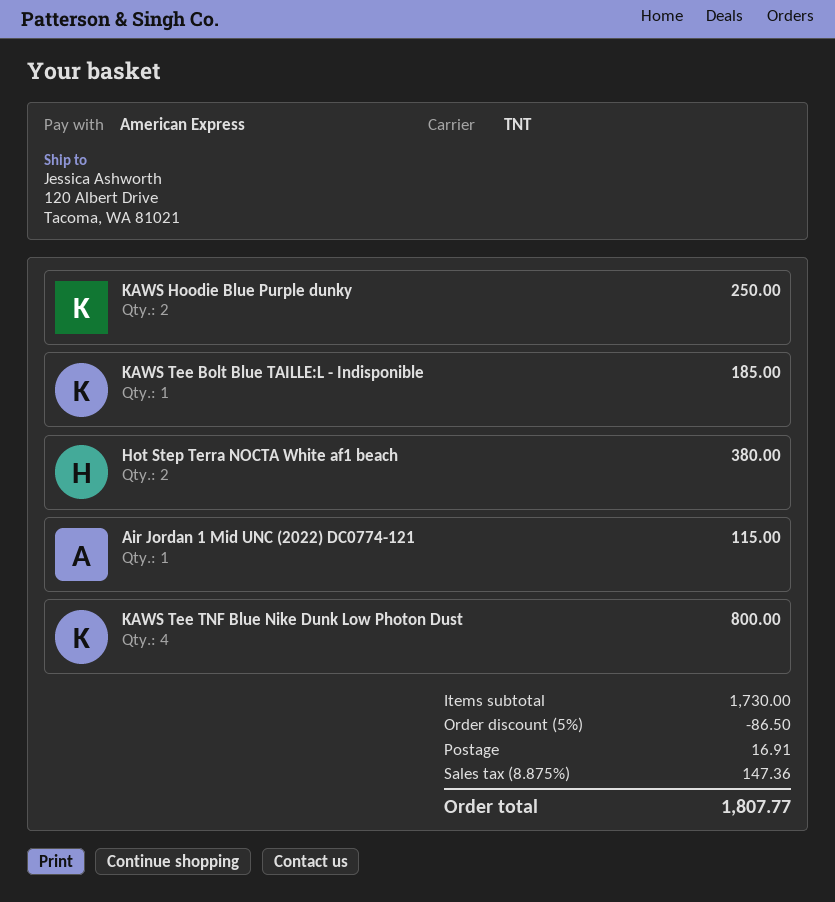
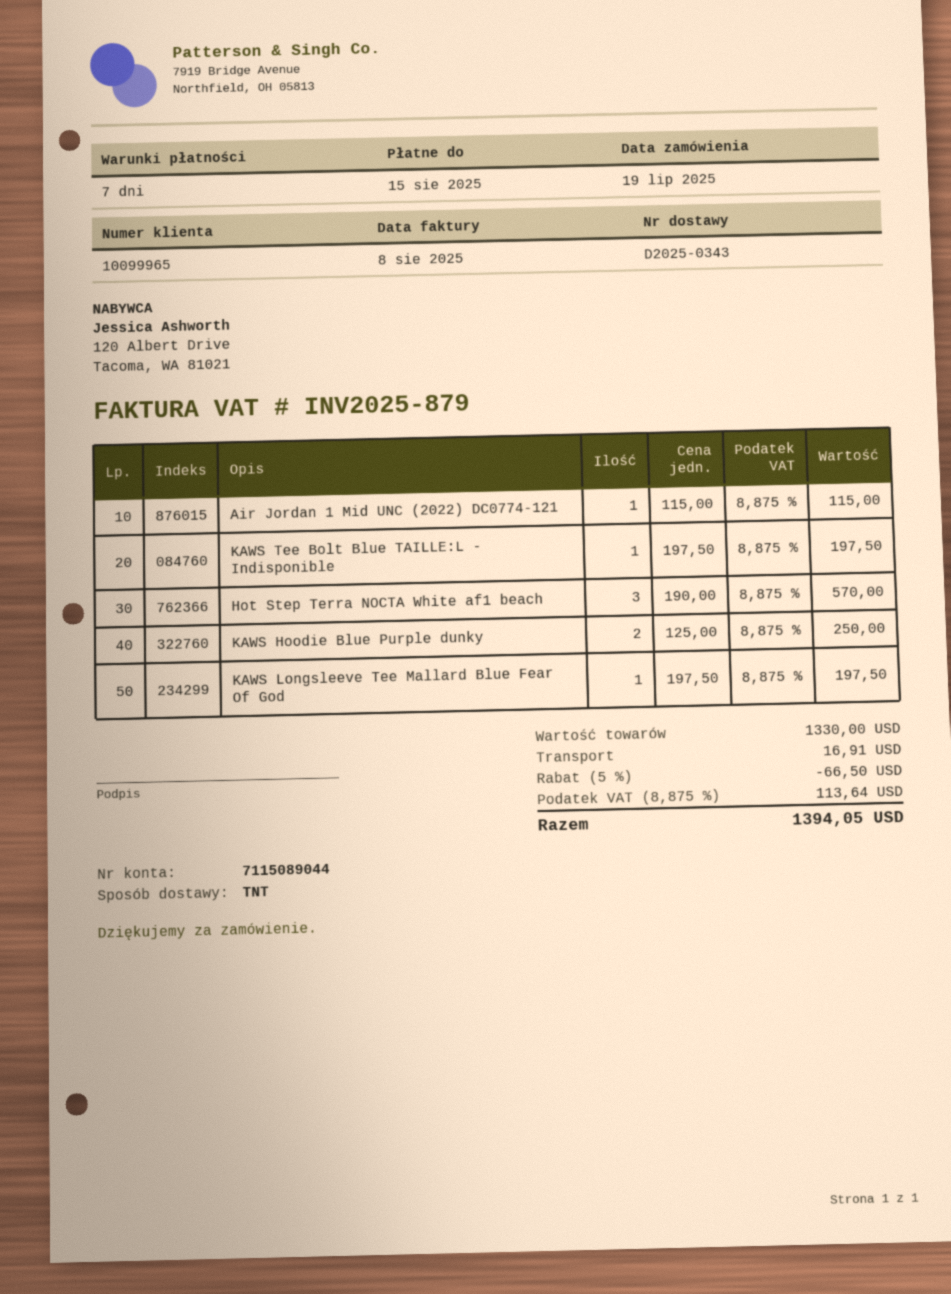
KAWS Tee Bolt Blue TAILLE:L - Indisponible: 1 for 185.00 -> 1 for 197.50
Hot Step Terra NOCTA White af1 beach: 2 for 380.00 -> 3 for 570.00
KAWS Tee TNF Blue Nike Dunk Low Photon Dust: 4 for 800.00 -> none
KAWS Longsleeve Tee Mallard Blue Fear Of God: none -> 1 for 197.50
subtotal: 1730.00 -> 1330.00
discount: 5% = 86.50 -> 5% = 66.50
tax: 8.875% = 147.36 -> 8.875% = 113.64
total: 1807.77 -> 1394.05

